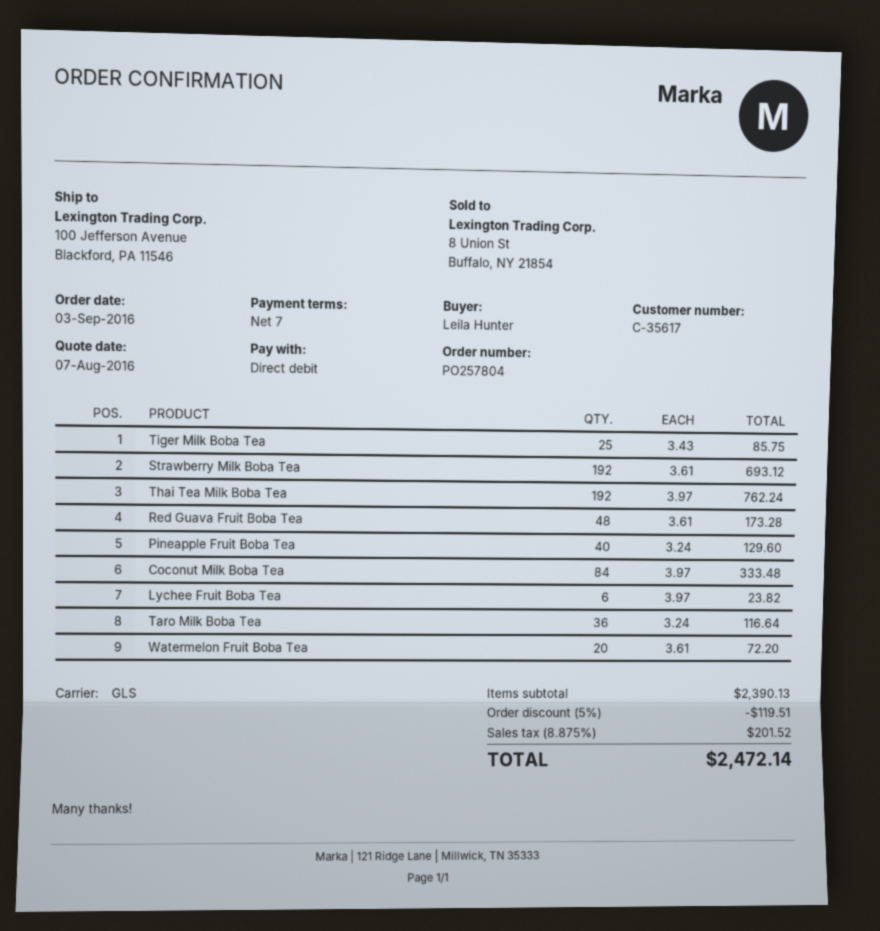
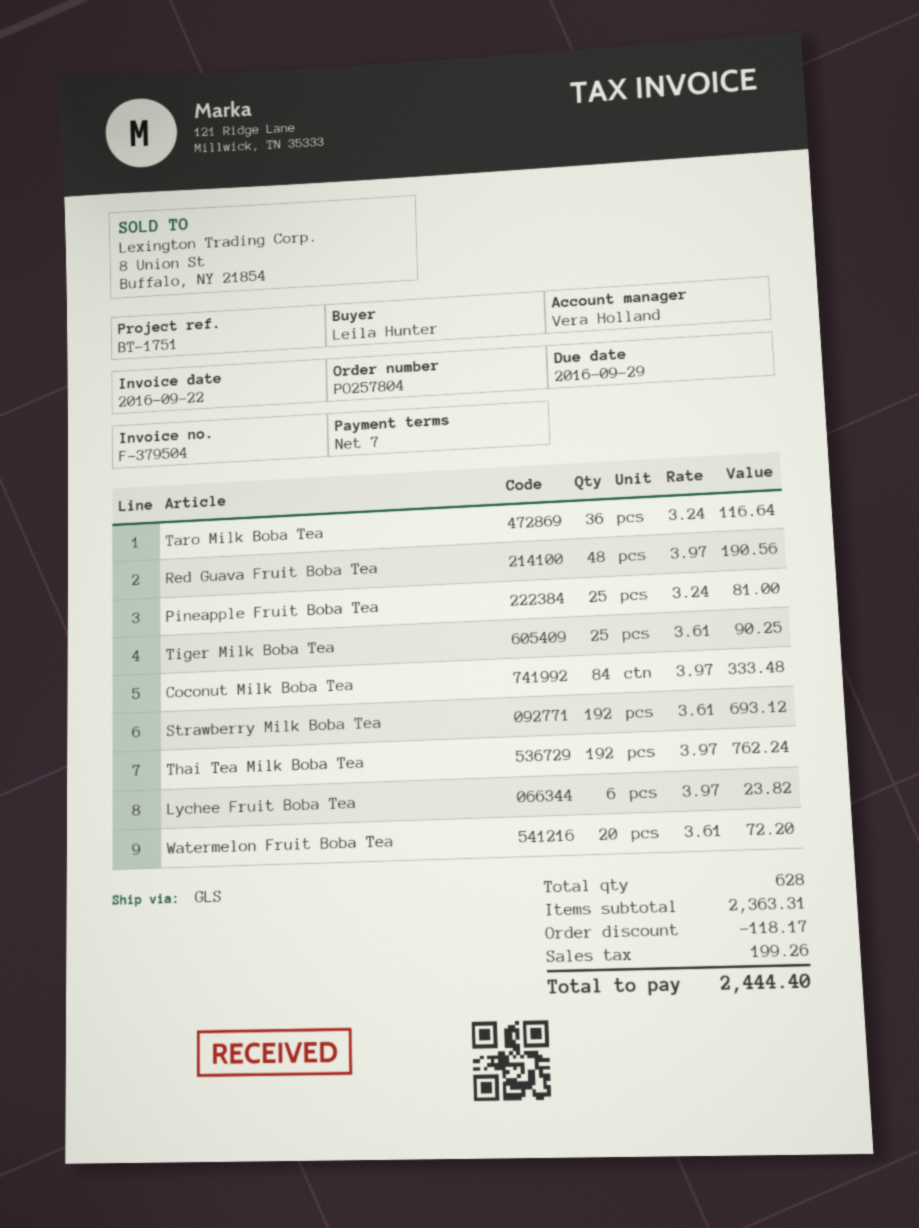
Tiger Milk Boba Tea: 25 x 3.43 = 85.75 -> 25 x 3.61 = 90.25
Red Guava Fruit Boba Tea: 48 x 3.61 = 173.28 -> 48 x 3.97 = 190.56
Pineapple Fruit Boba Tea: 40 x 3.24 = 129.60 -> 25 x 3.24 = 81.00
subtotal: 2390.13 -> 2363.31
discount: 119.51 -> 118.17
tax: 201.52 -> 199.26
total: 2472.14 -> 2444.40

